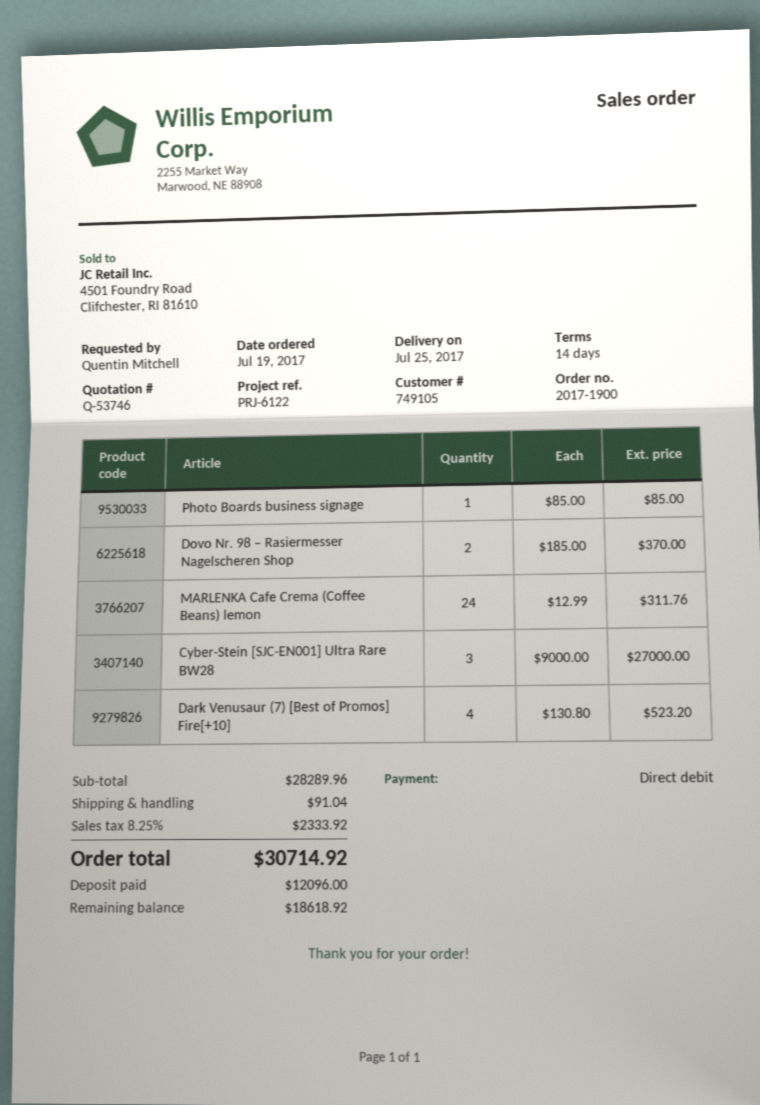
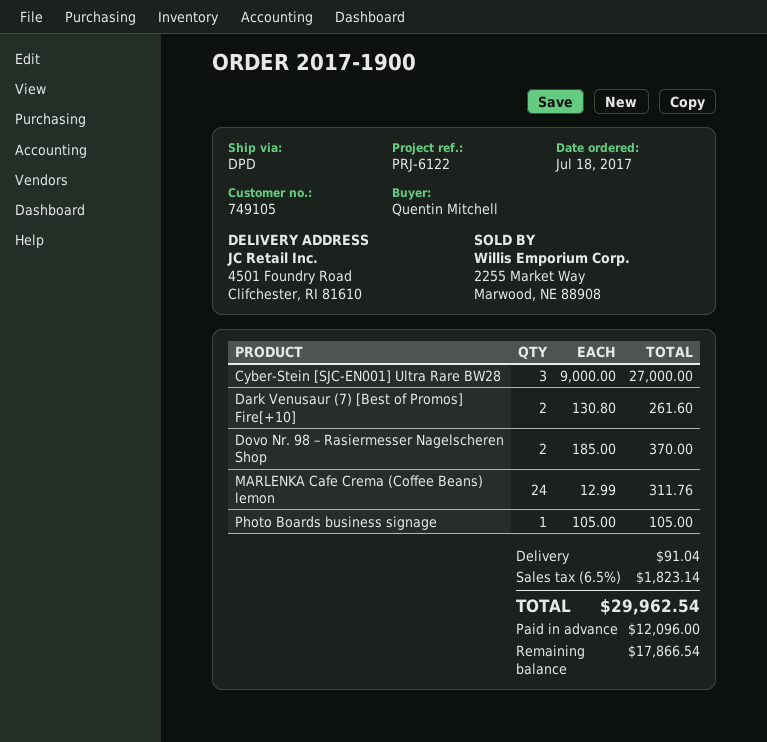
order date: 2017-07-19 -> 2017-07-18
Photo Boards business signage: 1 x 85.00 = 85.00 -> 1 x 105.00 = 105.00
Dark Venusaur (7) [Best of Promos] Fire[+10]: 4 x 130.80 = 523.20 -> 2 x 130.80 = 261.60
tax: 8.25% = 2333.92 -> 6.5% = 1823.14
total: 30714.92 -> 29962.54
balance: 18618.92 -> 17866.54

